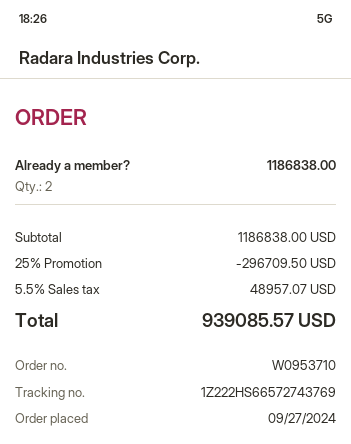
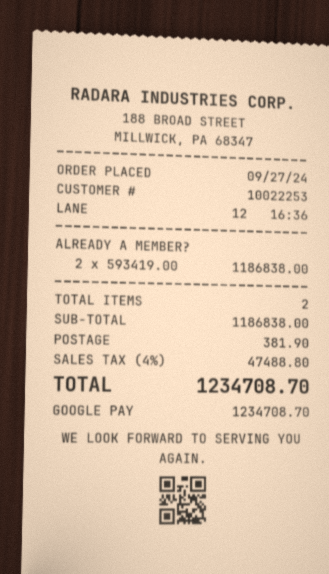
discount: 25% = 296709.50 -> none
shipping: none -> 381.90
tax: 5.5% = 48957.07 -> 4% = 47488.80
total: 939085.57 -> 1234708.70

